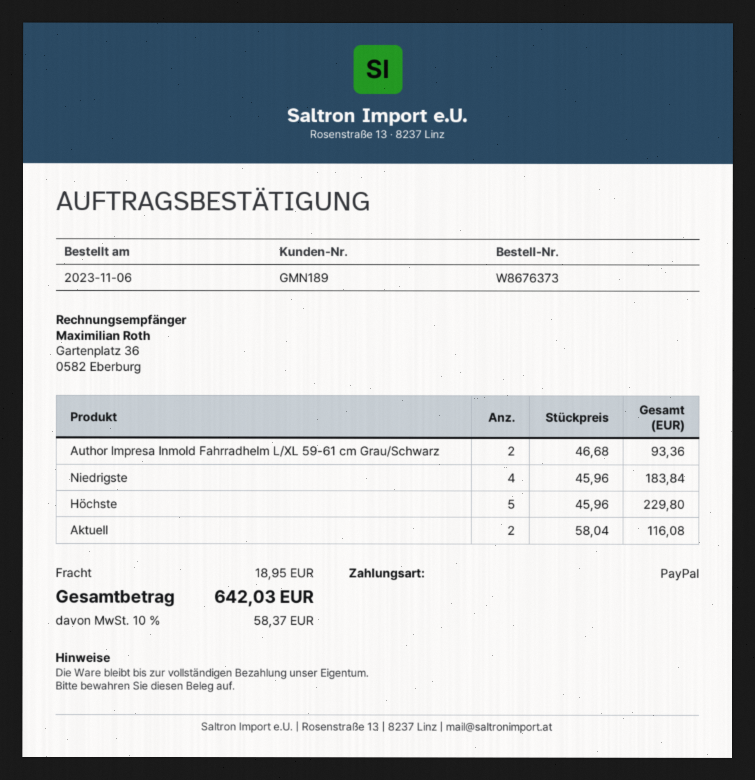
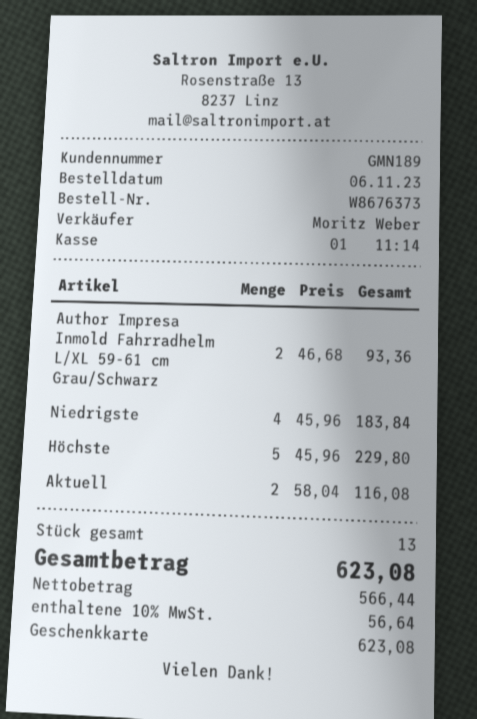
payment method: PayPal -> gift card
shipping: 18.95 -> none
tax: 10% = 58.37 -> 10% = 56.64
total: 642.03 -> 623.08

